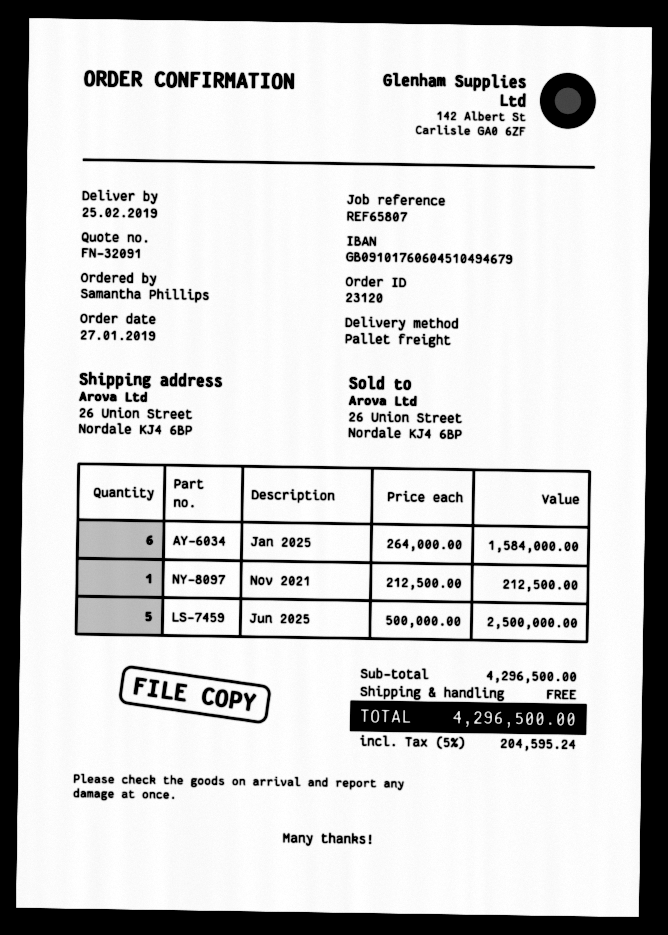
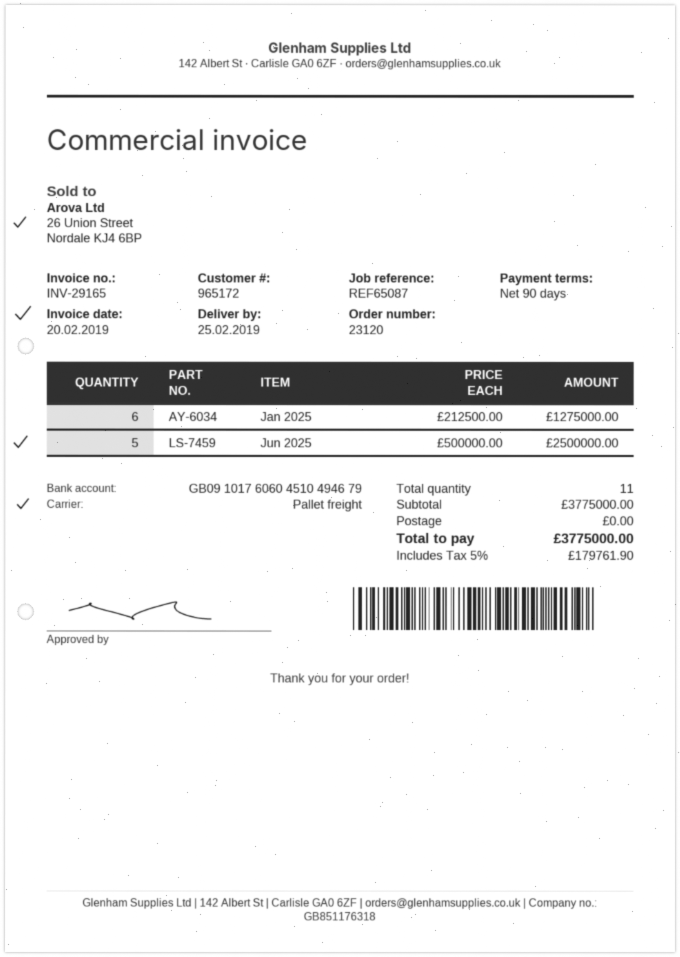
reference: REF65807 -> REF65087
Jan 2025: 6 x 264000.00 = 1584000.00 -> 6 x 212500.00 = 1275000.00
Nov 2021: 1 x 212500.00 = 212500.00 -> none
subtotal: 4296500.00 -> 3775000.00
tax: 5% = 204595.24 -> 5% = 179761.90
total: 4296500.00 -> 3775000.00

